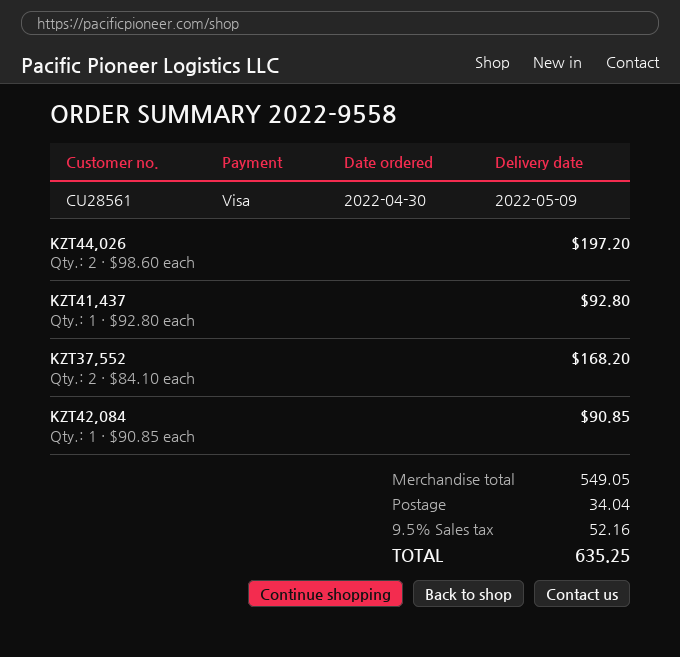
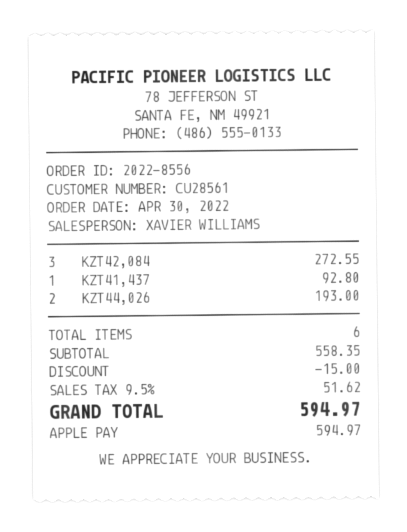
order number: 2022-9558 -> 2022-8556
payment method: Visa -> Apple Pay
KZT44,026: 2 for 197.20 -> 2 for 193.00
KZT37,552: 2 for 168.20 -> none
KZT42,084: 1 for 90.85 -> 3 for 272.55
subtotal: 549.05 -> 558.35
discount: none -> 15.00
shipping: 34.04 -> none
tax: 9.5% = 52.16 -> 9.5% = 51.62
total: 635.25 -> 594.97

